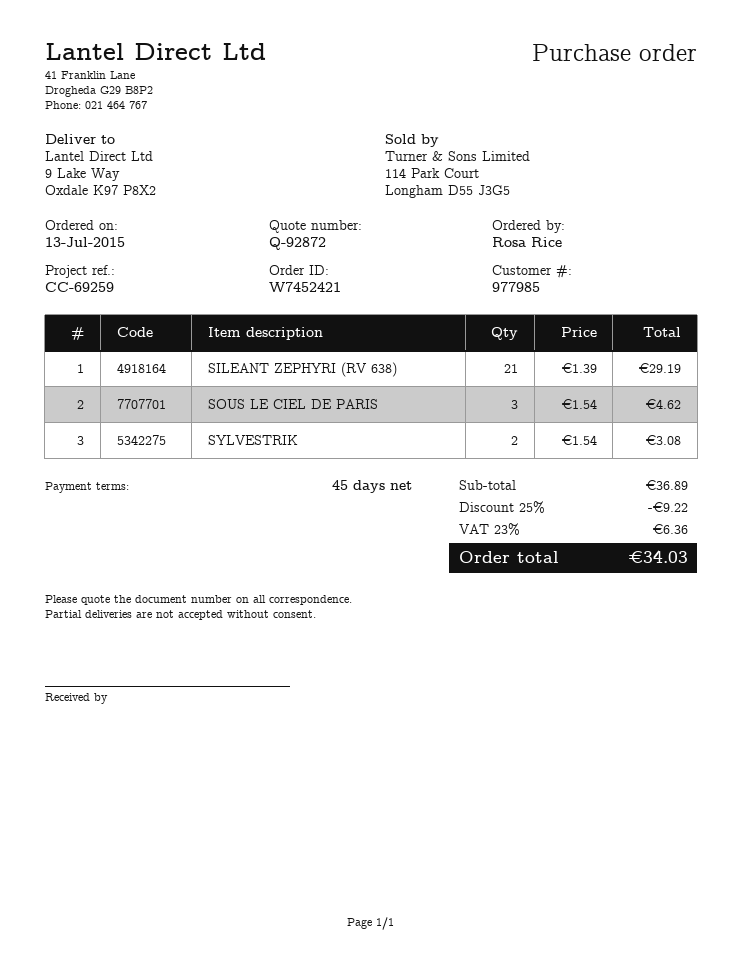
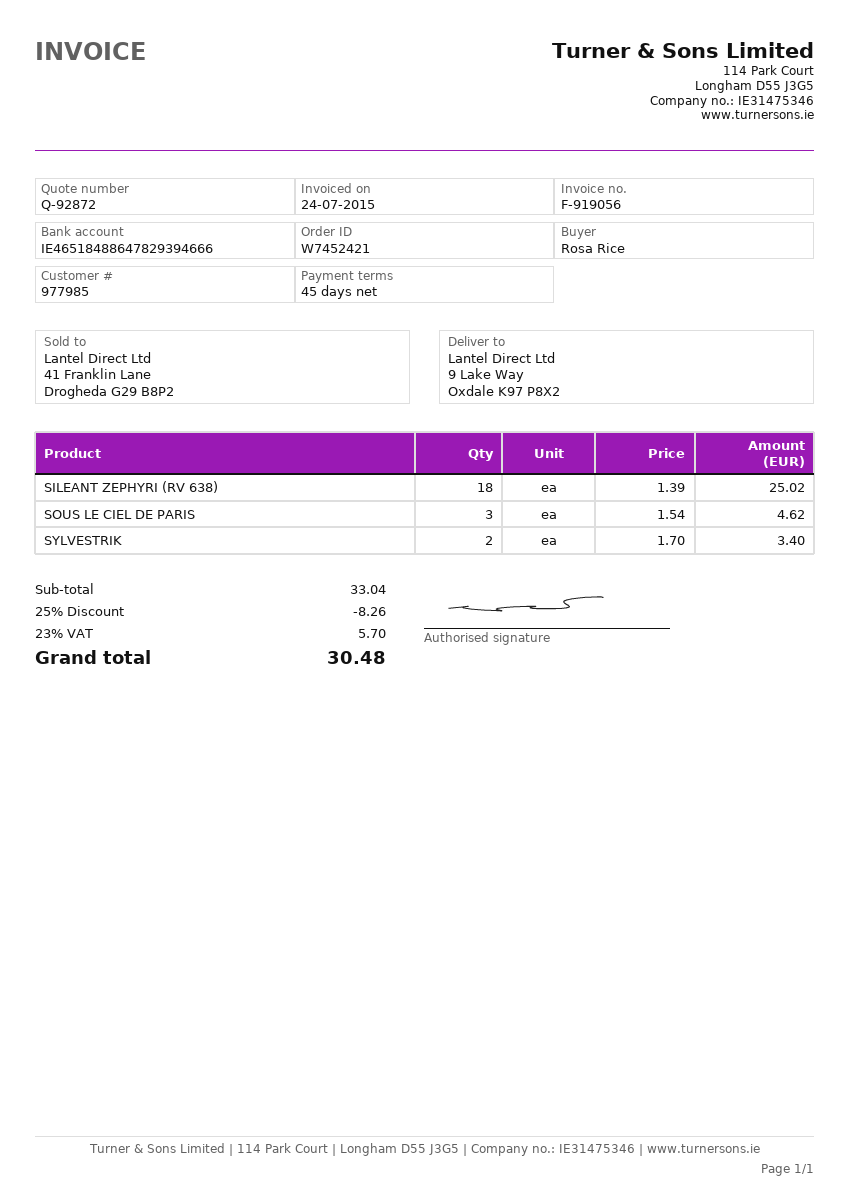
SILEANT ZEPHYRI (RV 638): 21 x 1.39 = 29.19 -> 18 x 1.39 = 25.02
SYLVESTRIK: 2 x 1.54 = 3.08 -> 2 x 1.70 = 3.40
subtotal: 36.89 -> 33.04
discount: 25% = 9.22 -> 25% = 8.26
tax: 23% = 6.36 -> 23% = 5.70
total: 34.03 -> 30.48

